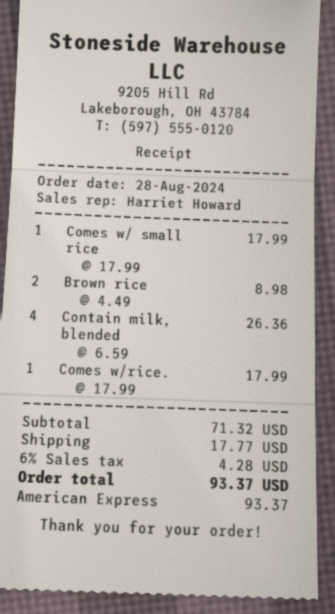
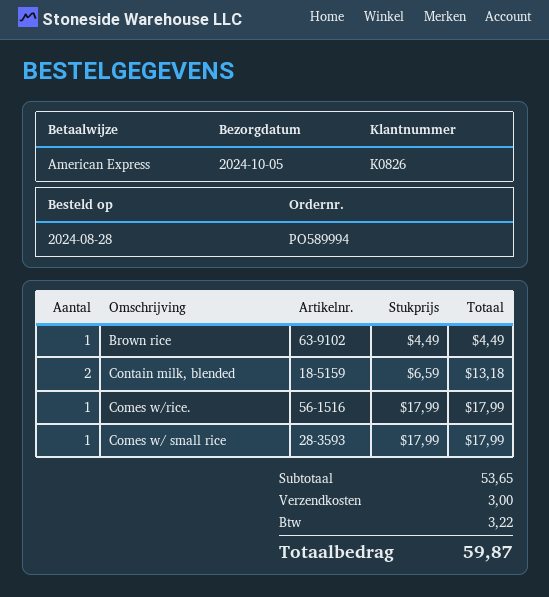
Brown rice: 2 x 4.49 = 8.98 -> 1 x 4.49 = 4.49
Contain milk, blended: 4 x 6.59 = 26.36 -> 2 x 6.59 = 13.18
subtotal: 71.32 -> 53.65
shipping: 17.77 -> 3.00
tax: 4.28 -> 3.22
total: 93.37 -> 59.87

